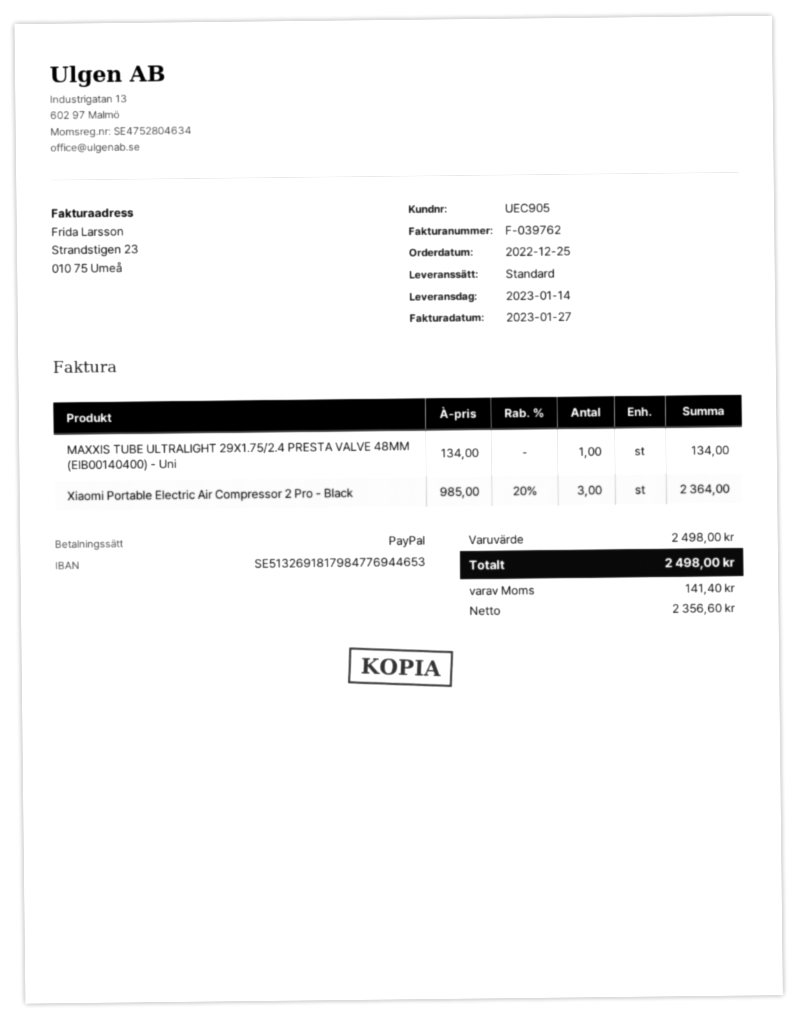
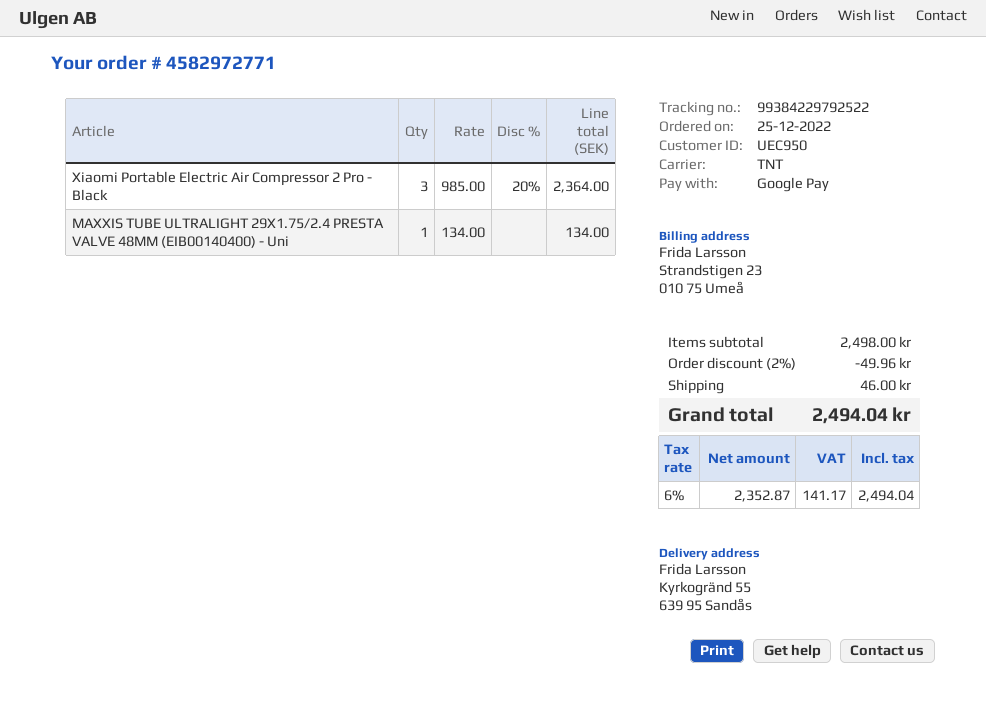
customer number: UEC905 -> UEC950
payment method: PayPal -> Google Pay
shipping method: standard -> TNT
discount: none -> 2% = 49.96
shipping: none -> 46.00
net: 2356.60 -> 2352.87
tax: 141.40 -> 141.17
total: 2498.00 -> 2494.04

